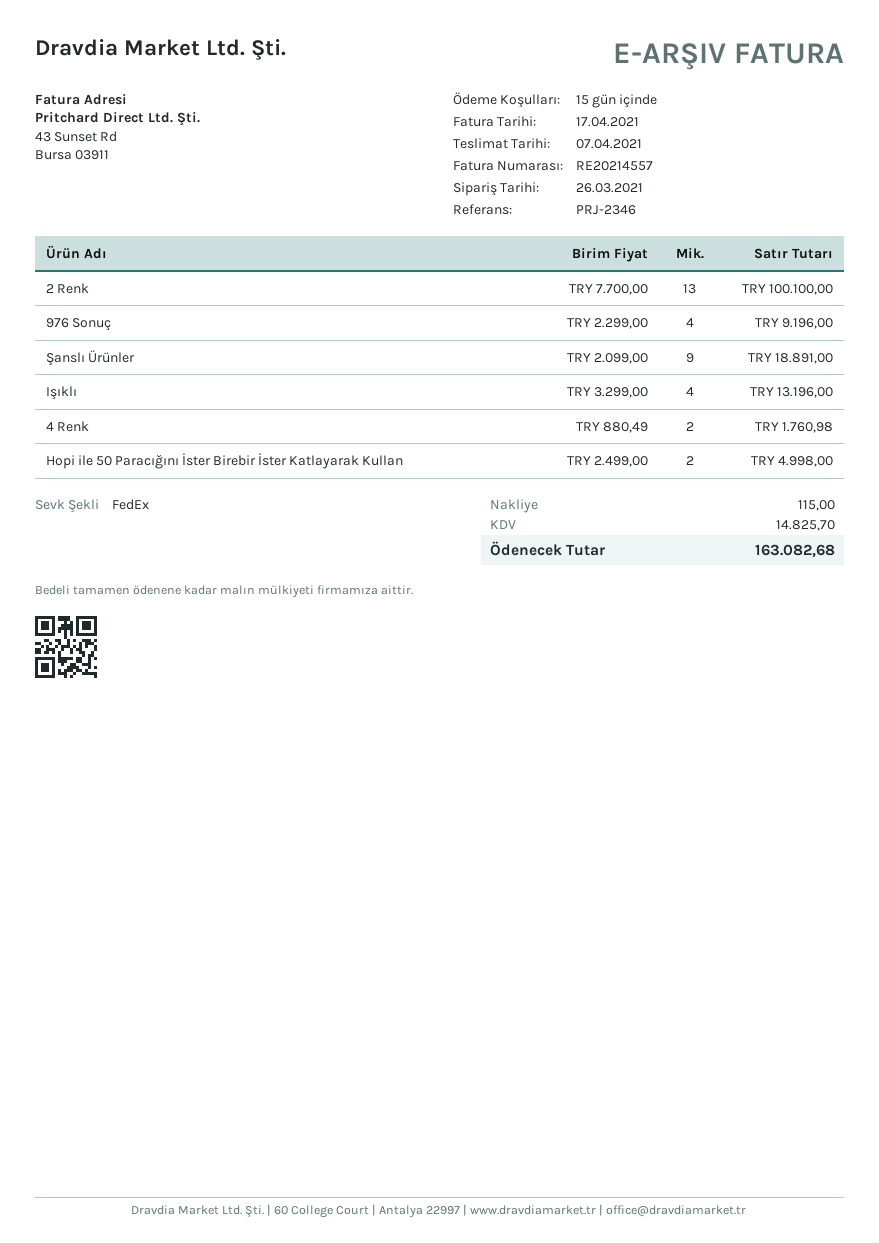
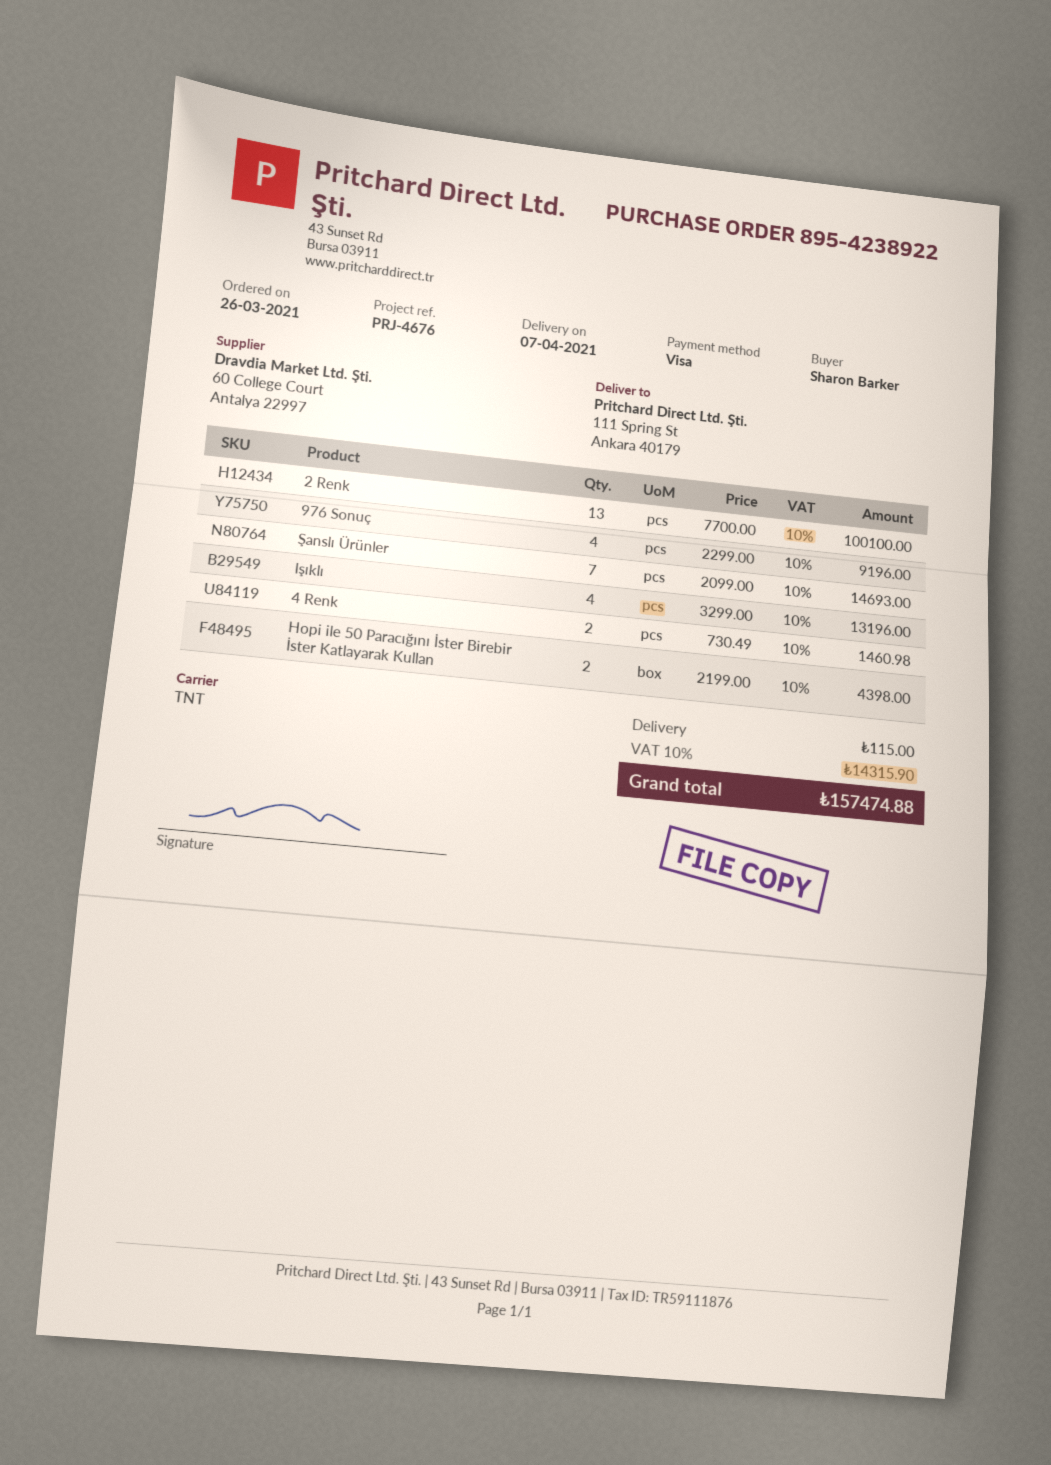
reference: PRJ-2346 -> PRJ-4676
shipping method: FedEx -> TNT
Şanslı Ürünler: 9 x 2099.00 = 18891.00 -> 7 x 2099.00 = 14693.00
4 Renk: 2 x 880.49 = 1760.98 -> 2 x 730.49 = 1460.98
Hopi ile 50 Paracığını İster Birebir İster Katlayarak Kullan: 2 x 2499.00 = 4998.00 -> 2 x 2199.00 = 4398.00
tax: 14825.70 -> 14315.90
total: 163082.68 -> 157474.88

